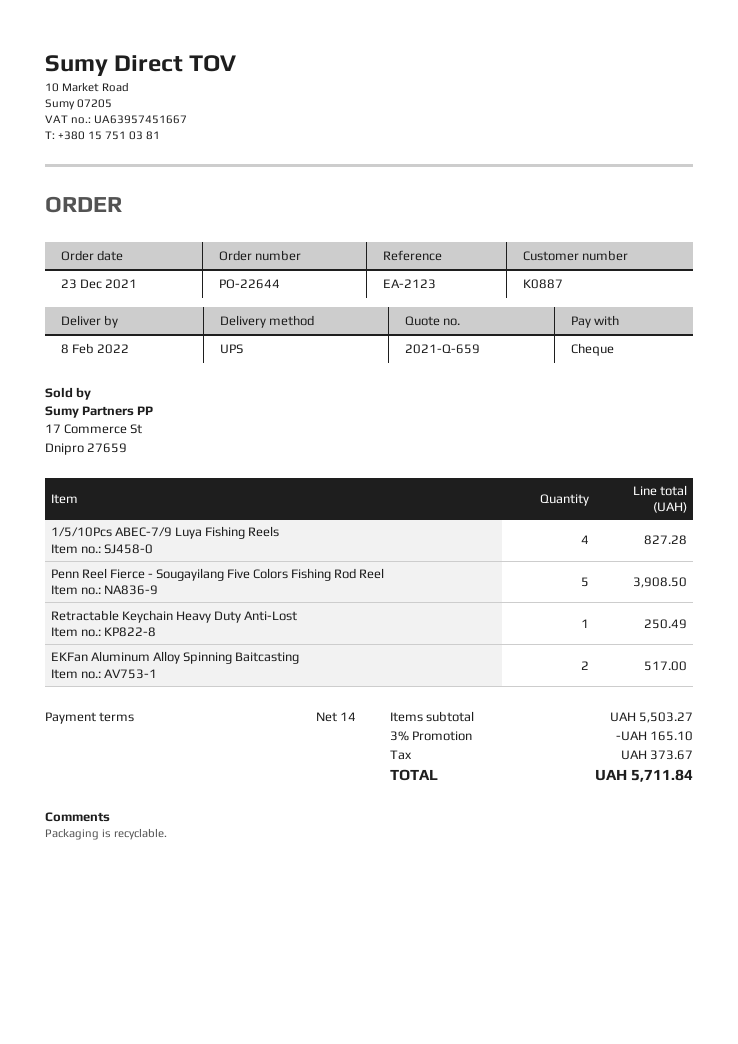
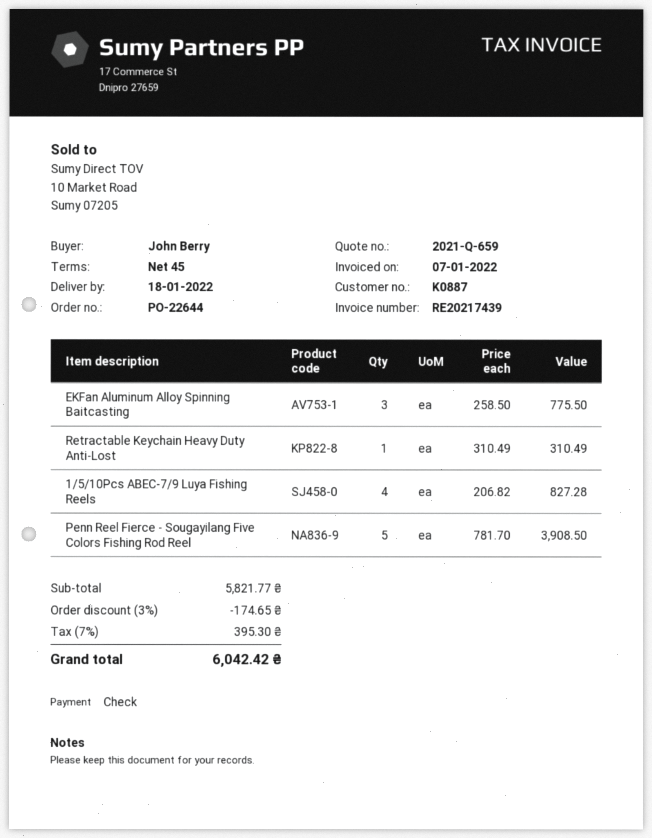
delivery date: 2022-02-08 -> 2022-01-18
payment terms: 14 days -> 45 days
Retractable Keychain Heavy Duty Anti-Lost: 1 for 250.49 -> 1 for 310.49
EKFan Aluminum Alloy Spinning Baitcasting: 2 for 517.00 -> 3 for 775.50
subtotal: 5503.27 -> 5821.77
discount: 3% = 165.10 -> 3% = 174.65
tax: 373.67 -> 395.30
total: 5711.84 -> 6042.42

